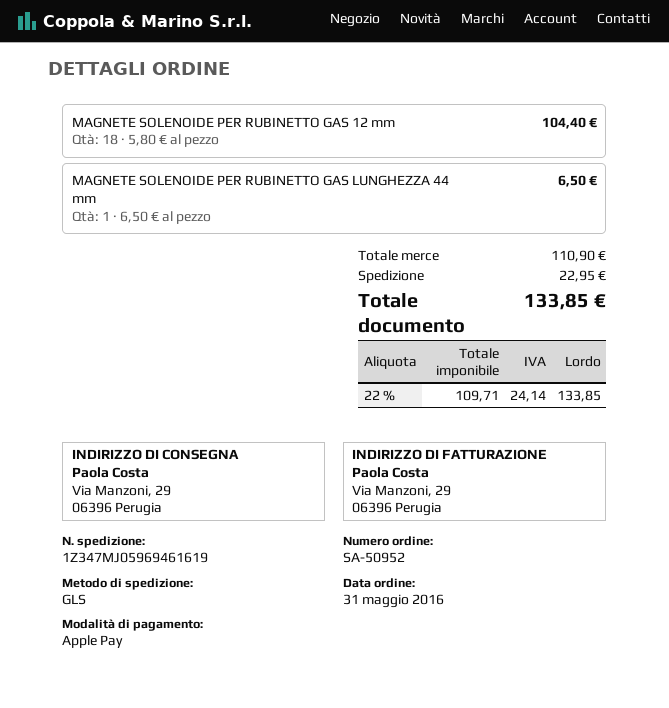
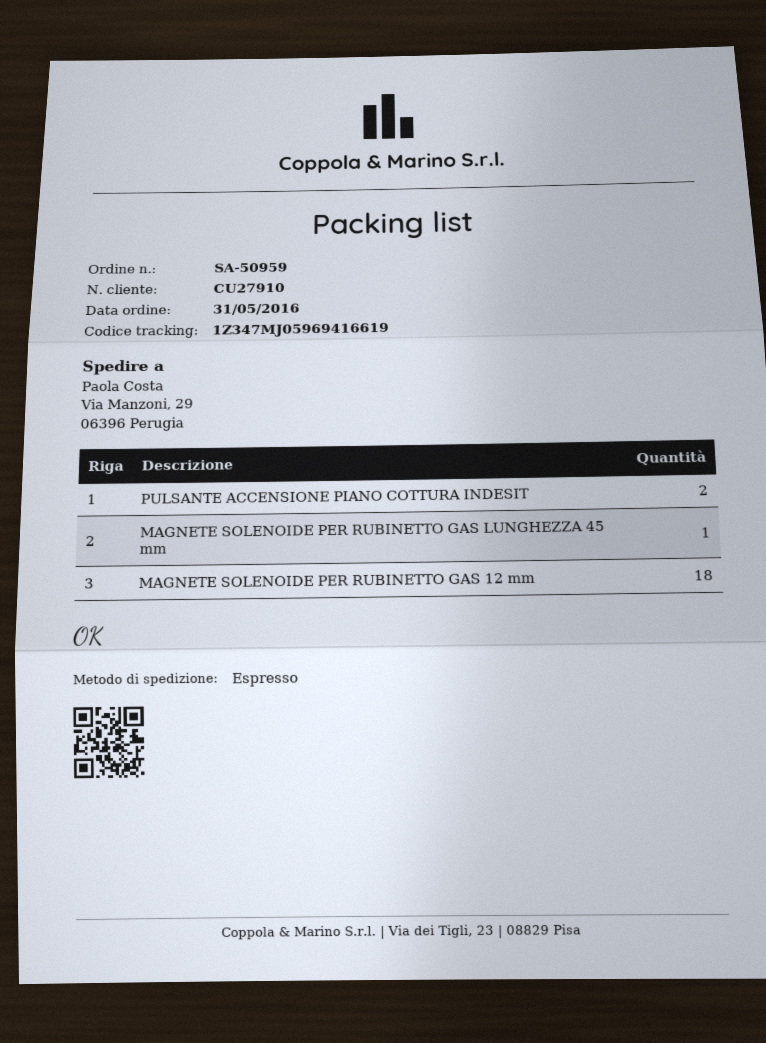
order number: SA-50952 -> SA-50959
shipping method: GLS -> express
tracking number: 1Z347MJ05969461619 -> 1Z347MJ05969416619
MAGNETE SOLENOIDE PER RUBINETTO GAS LUNGHEZZA 44 mm: 1 -> none
PULSANTE ACCENSIONE PIANO COTTURA INDESIT: none -> 2
MAGNETE SOLENOIDE PER RUBINETTO GAS LUNGHEZZA 45 mm: none -> 1

